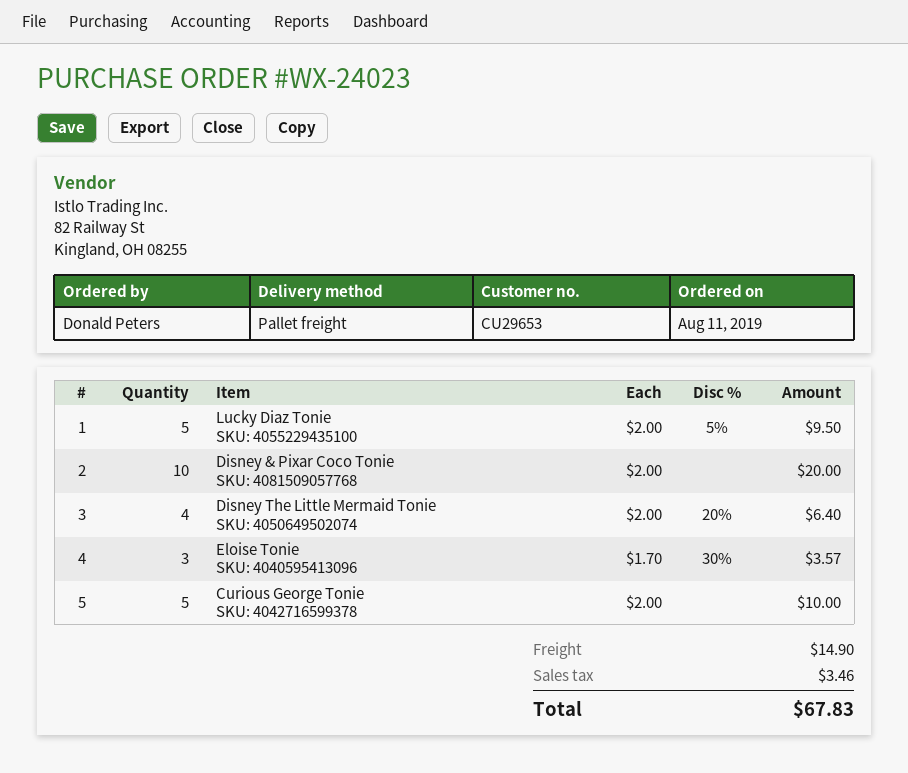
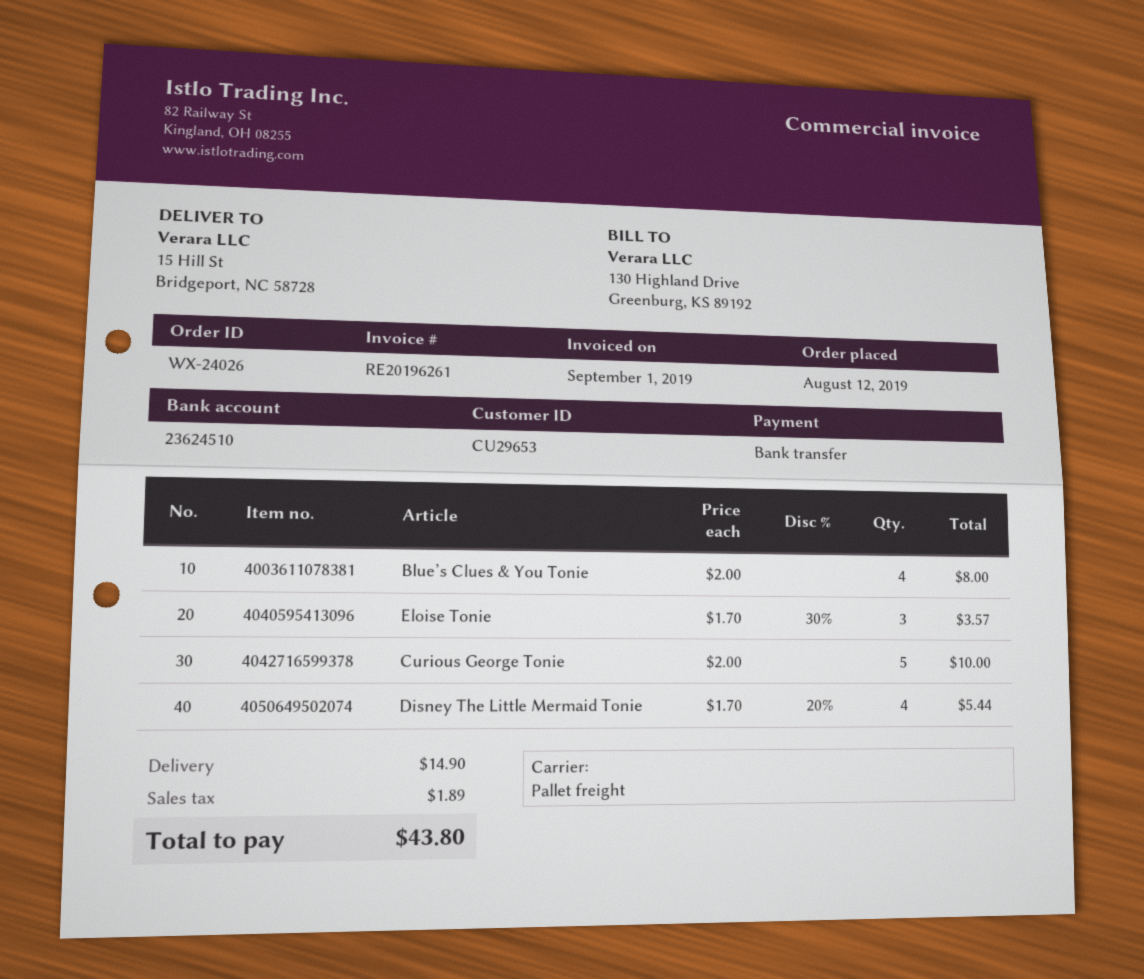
order number: WX-24023 -> WX-24026
order date: 2019-08-11 -> 2019-08-12
Lucky Diaz Tonie: 5 x 2.00 - 5% = 9.50 -> none
Disney & Pixar Coco Tonie: 10 x 2.00 = 20.00 -> none
Disney The Little Mermaid Tonie: 4 x 2.00 - 20% = 6.40 -> 4 x 1.70 - 20% = 5.44
Blue’s Clues & You Tonie: none -> 4 x 2.00 = 8.00
tax: 3.46 -> 1.89
total: 67.83 -> 43.80

